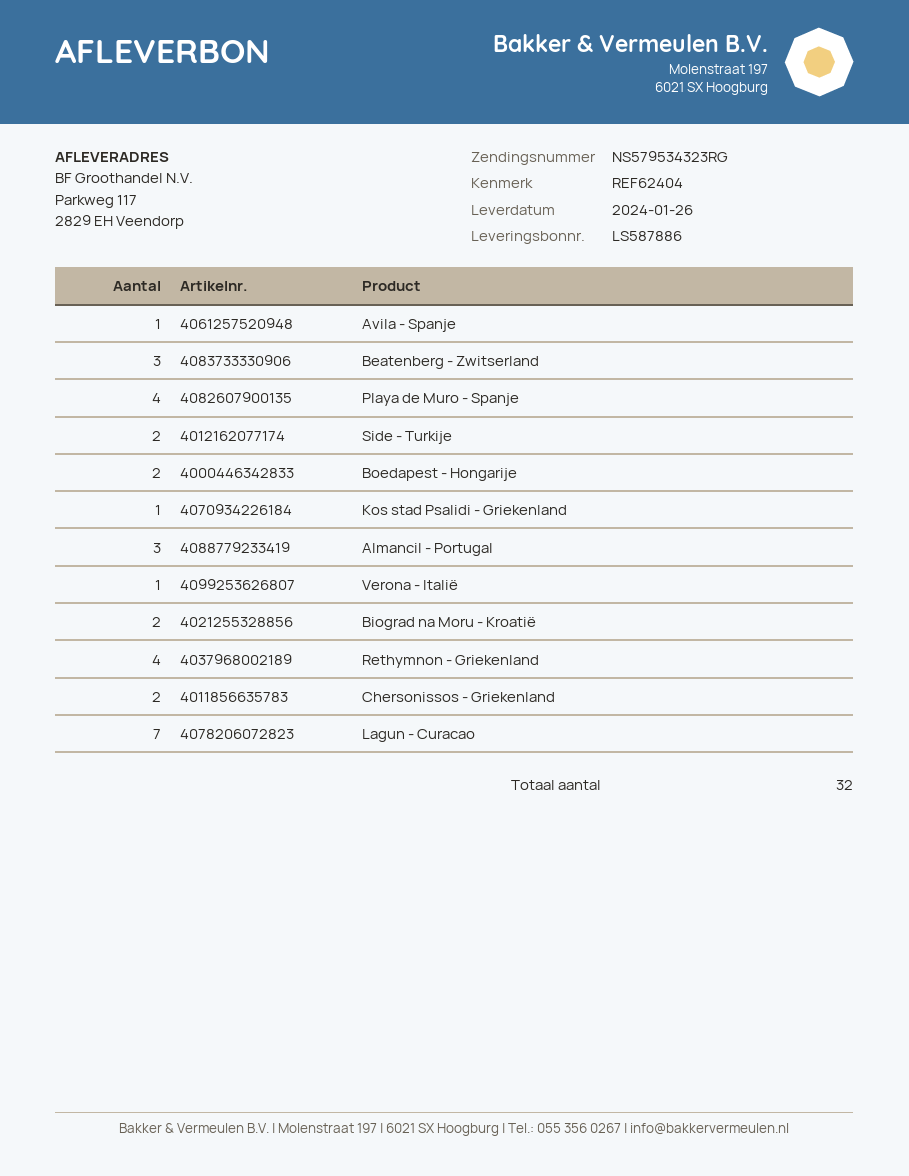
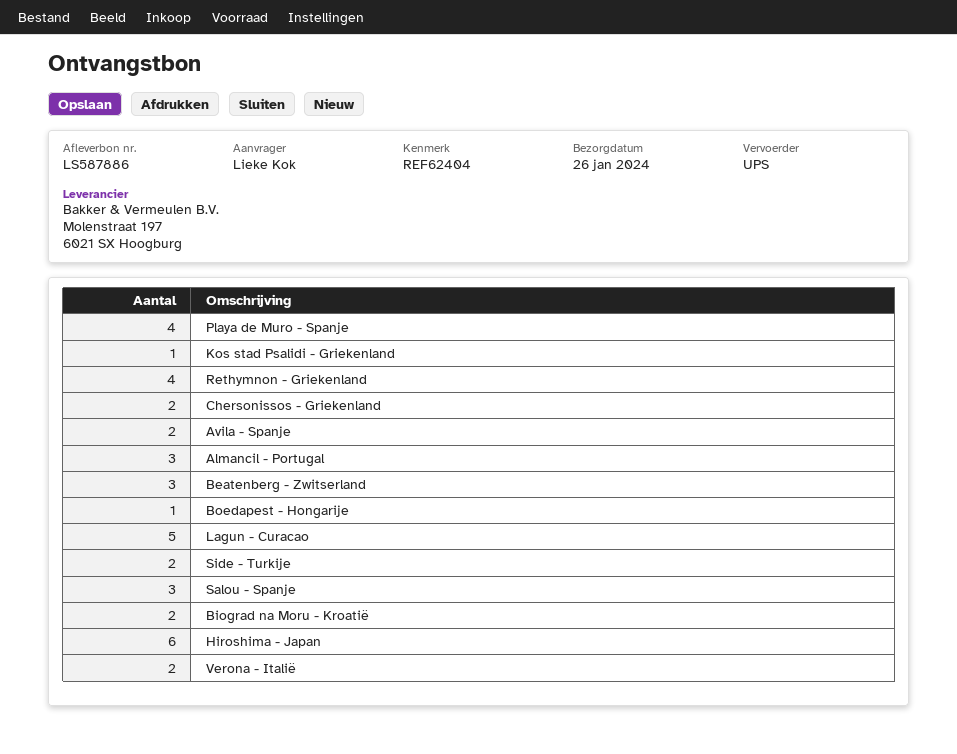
Avila - Spanje: 1 -> 2
Boedapest - Hongarije: 2 -> 1
Verona - Italië: 1 -> 2
Lagun - Curacao: 7 -> 5
Salou - Spanje: none -> 3
Hiroshima - Japan: none -> 6

